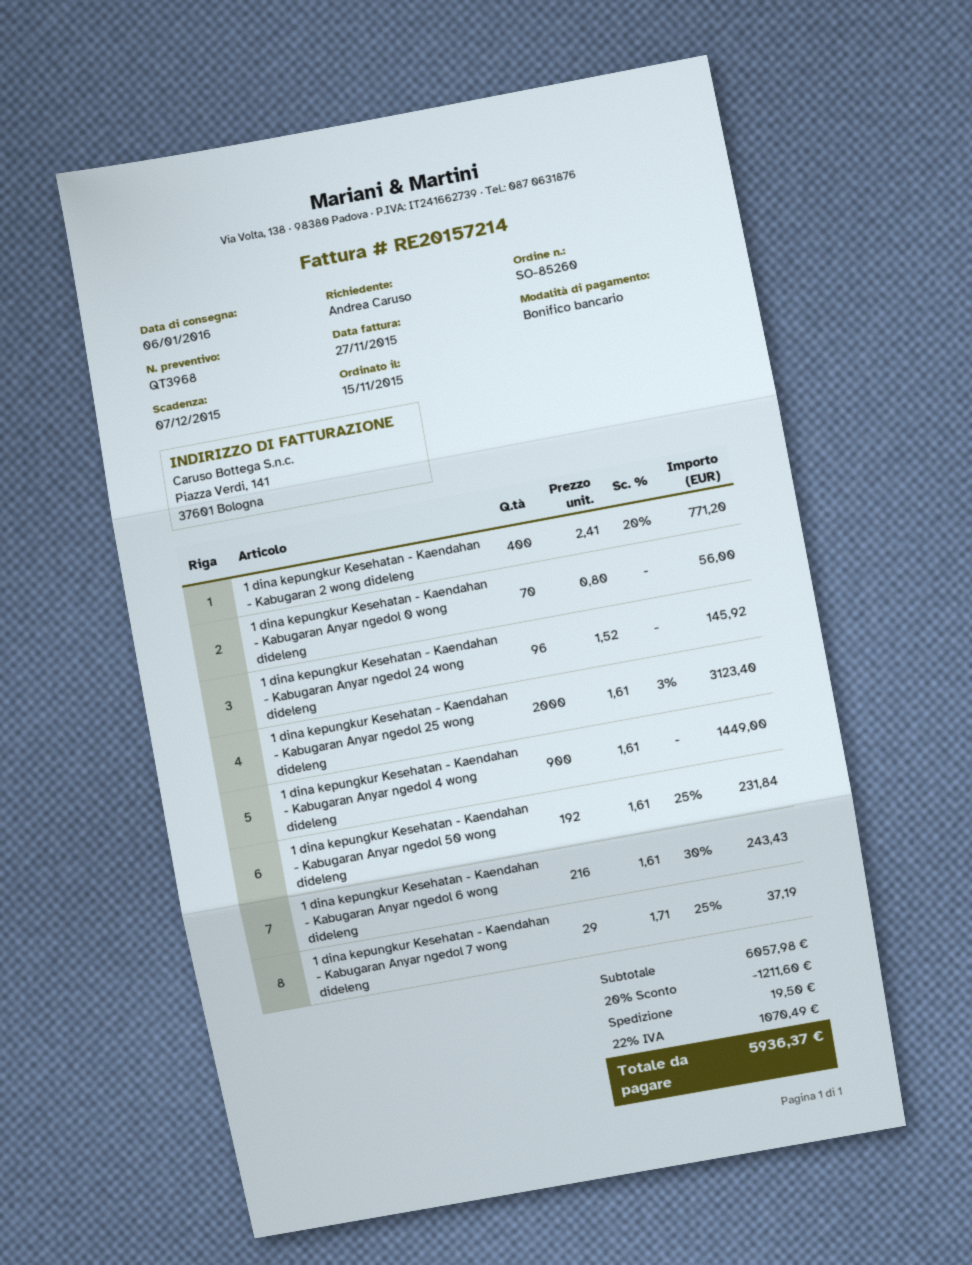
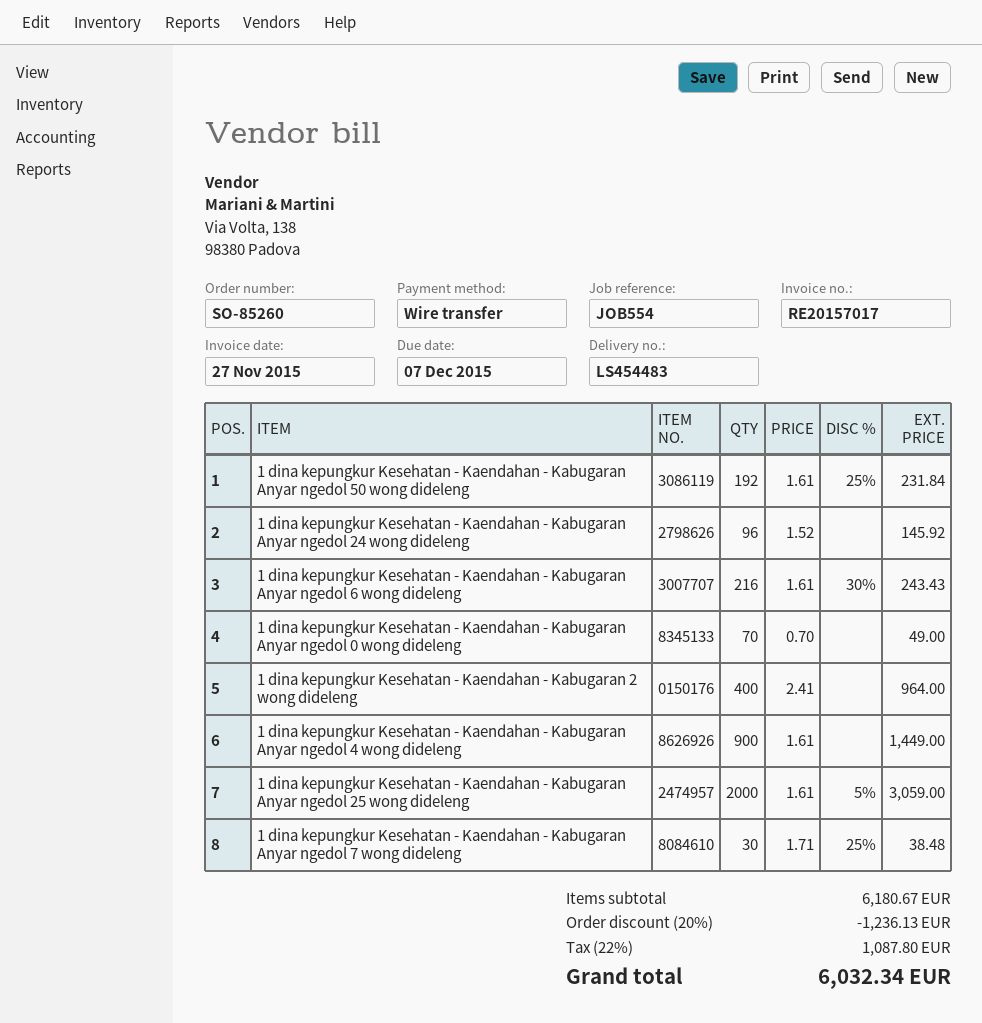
invoice number: RE20157214 -> RE20157017
1 dina kepungkur Kesehatan - Kaendahan - Kabugaran 2 wong dideleng: 400 x 2.41 - 20% = 771.20 -> 400 x 2.41 = 964.00
1 dina kepungkur Kesehatan - Kaendahan - Kabugaran Anyar ngedol 0 wong dideleng: 70 x 0.80 = 56.00 -> 70 x 0.70 = 49.00
1 dina kepungkur Kesehatan - Kaendahan - Kabugaran Anyar ngedol 25 wong dideleng: 2000 x 1.61 - 3% = 3123.40 -> 2000 x 1.61 - 5% = 3059.00
1 dina kepungkur Kesehatan - Kaendahan - Kabugaran Anyar ngedol 7 wong dideleng: 29 x 1.71 - 25% = 37.19 -> 30 x 1.71 - 25% = 38.48
subtotal: 6057.98 -> 6180.67
discount: 20% = 1211.60 -> 20% = 1236.13
shipping: 19.50 -> none
tax: 22% = 1070.49 -> 22% = 1087.80
total: 5936.37 -> 6032.34

